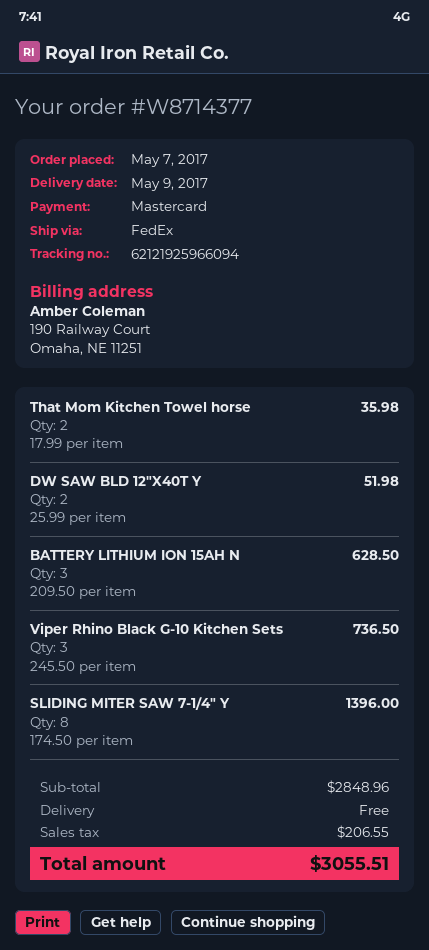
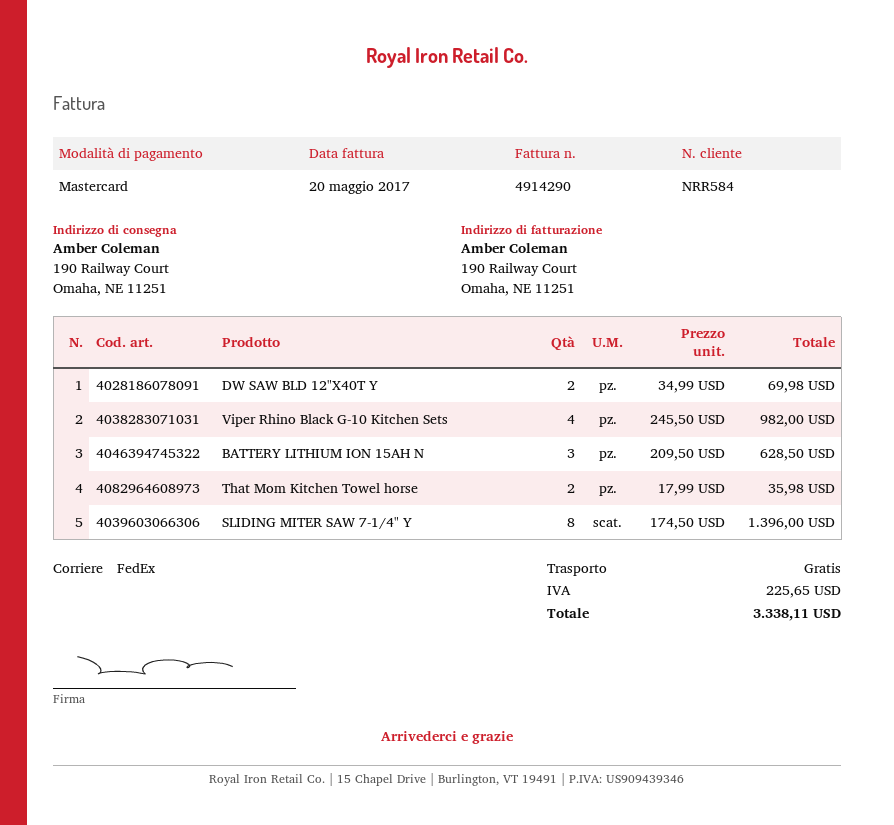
DW SAW BLD 12"X40T Y: 2 x 25.99 = 51.98 -> 2 x 34.99 = 69.98
Viper Rhino Black G-10 Kitchen Sets: 3 x 245.50 = 736.50 -> 4 x 245.50 = 982.00
tax: 206.55 -> 225.65
total: 3055.51 -> 3338.11

